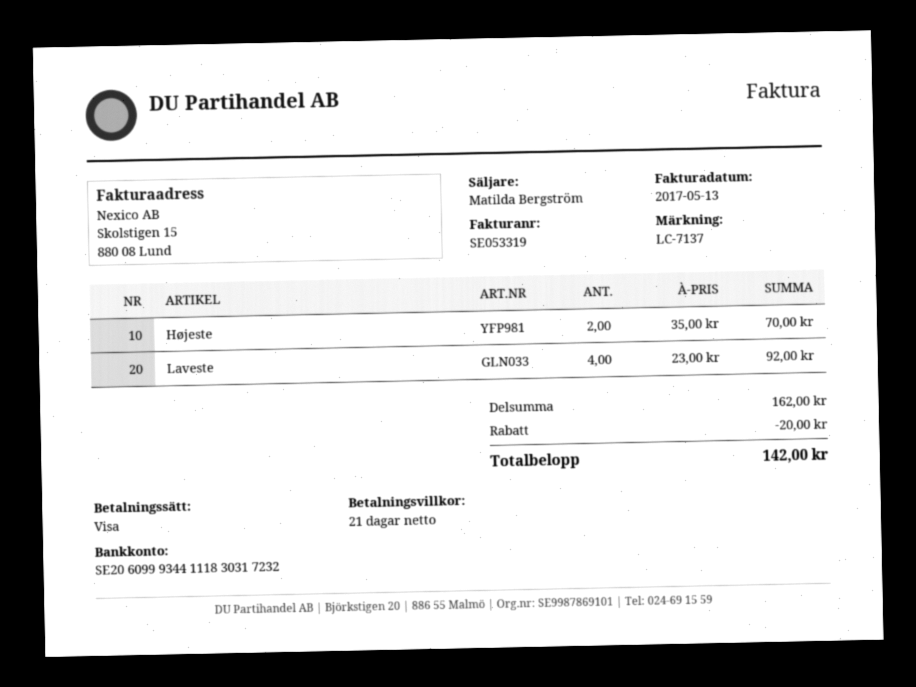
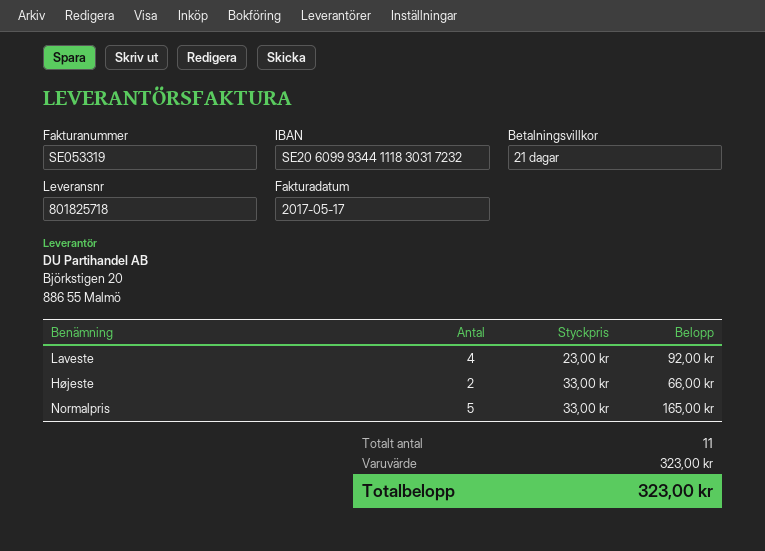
invoice date: 2017-05-13 -> 2017-05-17
Højeste: 2 x 35.00 = 70.00 -> 2 x 33.00 = 66.00
Normalpris: none -> 5 x 33.00 = 165.00
subtotal: 162.00 -> 323.00
discount: 20.00 -> none
total: 142.00 -> 323.00

